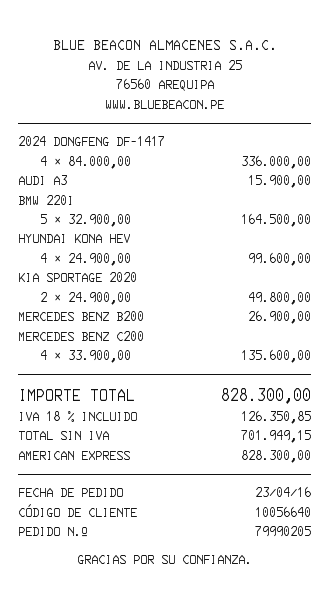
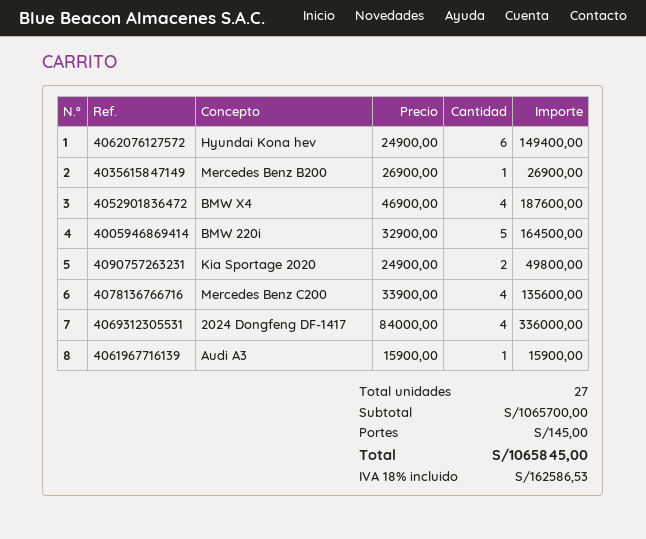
HYUNDAI KONA HEV: 4 x 24900.00 = 99600.00 -> 6 x 24900.00 = 149400.00
BMW X4: none -> 4 x 46900.00 = 187600.00
shipping: none -> 145.00
tax: 18% = 126350.85 -> 18% = 162586.53
total: 828300.00 -> 1065845.00

